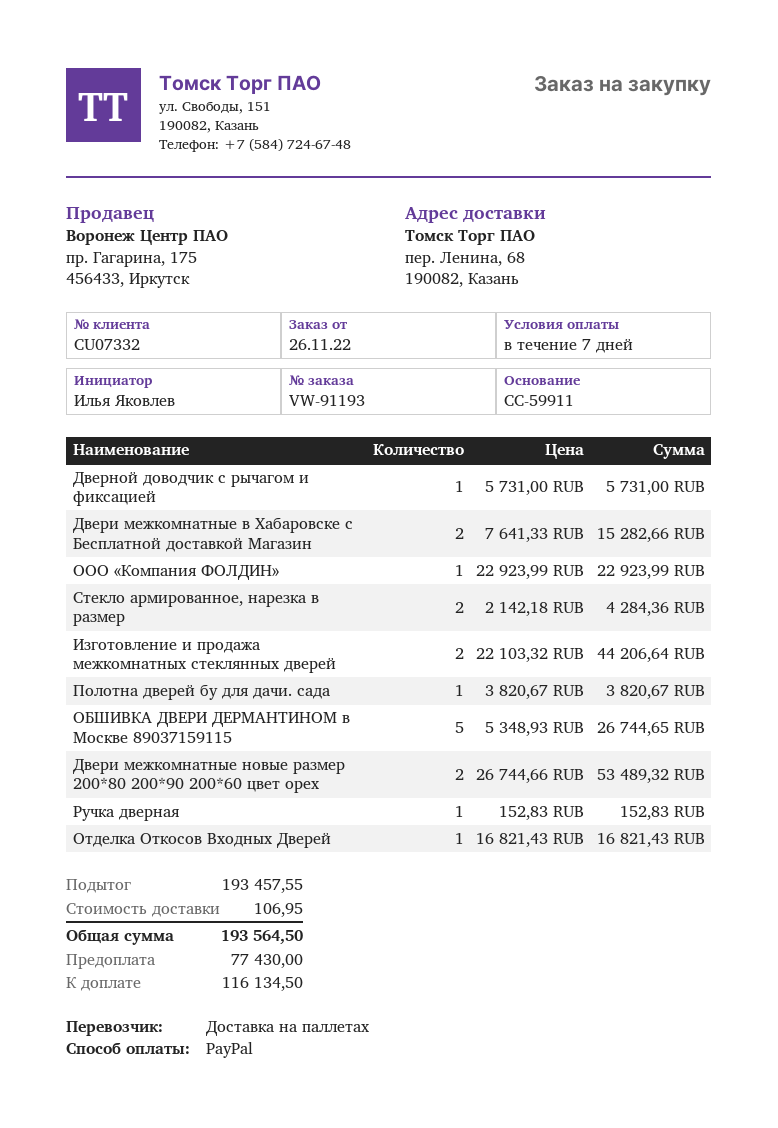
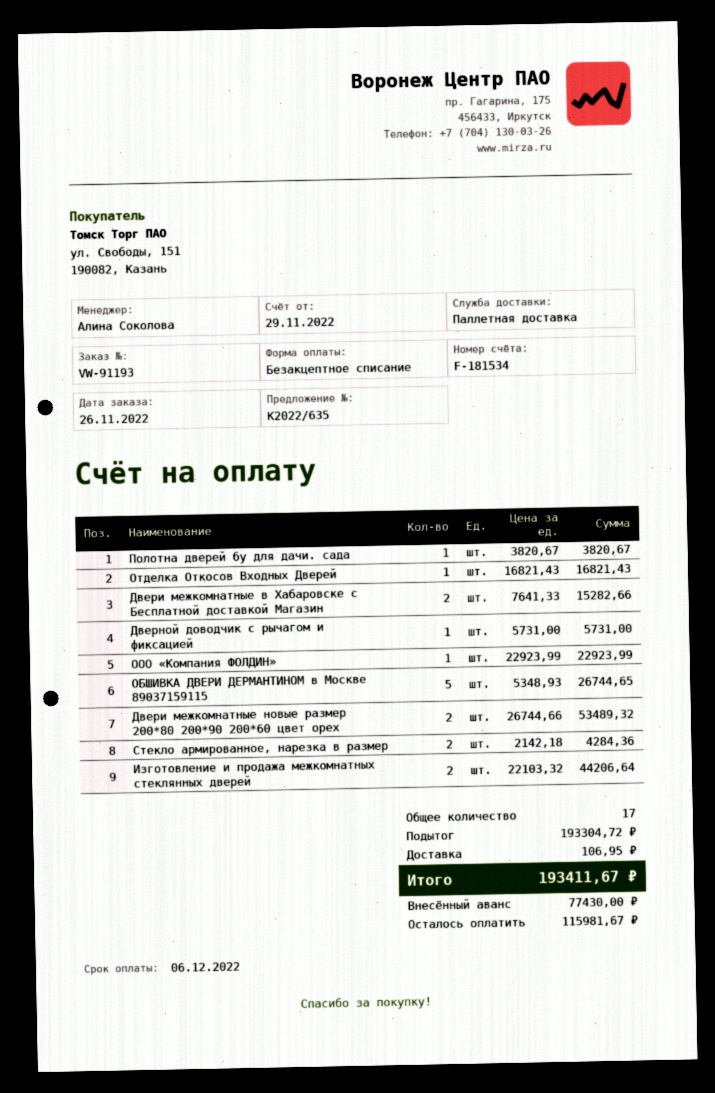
payment method: PayPal -> direct debit
Ручка дверная: 1 x 152.83 = 152.83 -> none
subtotal: 193457.55 -> 193304.72
total: 193564.50 -> 193411.67
balance: 116134.50 -> 115981.67

